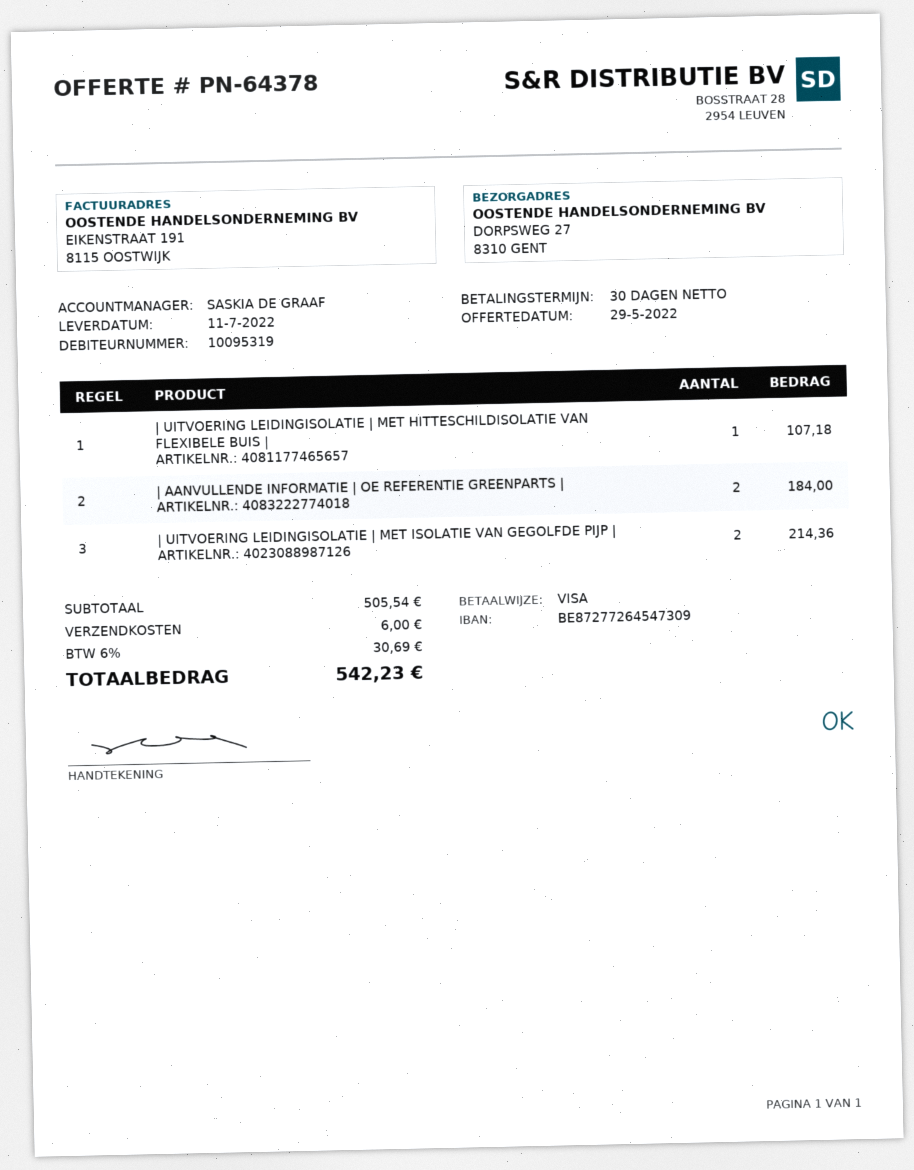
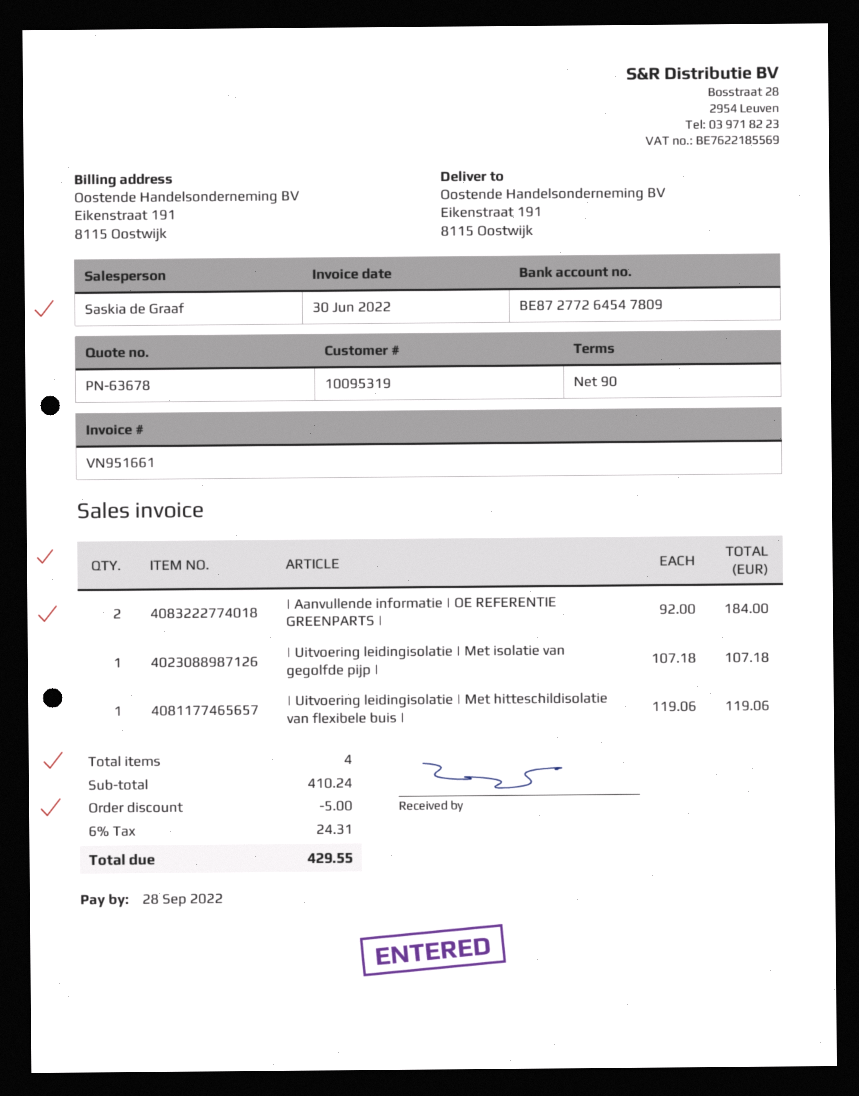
quote number: PN-64378 -> PN-63678
payment terms: 30 days -> 90 days
bank account: BE87277264547309 -> BE87277264547809
ship to: DORPSWEG 27, 8310 GENT -> Eikenstraat 191, 8115 Oostwijk
| UITVOERING LEIDINGISOLATIE | MET HITTESCHILDISOLATIE VAN FLEXIBELE BUIS |: 1 for 107.18 -> 1 for 119.06
| UITVOERING LEIDINGISOLATIE | MET ISOLATIE VAN GEGOLFDE PIJP |: 2 for 214.36 -> 1 for 107.18
subtotal: 505.54 -> 410.24
discount: none -> 5.00
shipping: 6.00 -> none
tax: 6% = 30.69 -> 6% = 24.31
total: 542.23 -> 429.55

